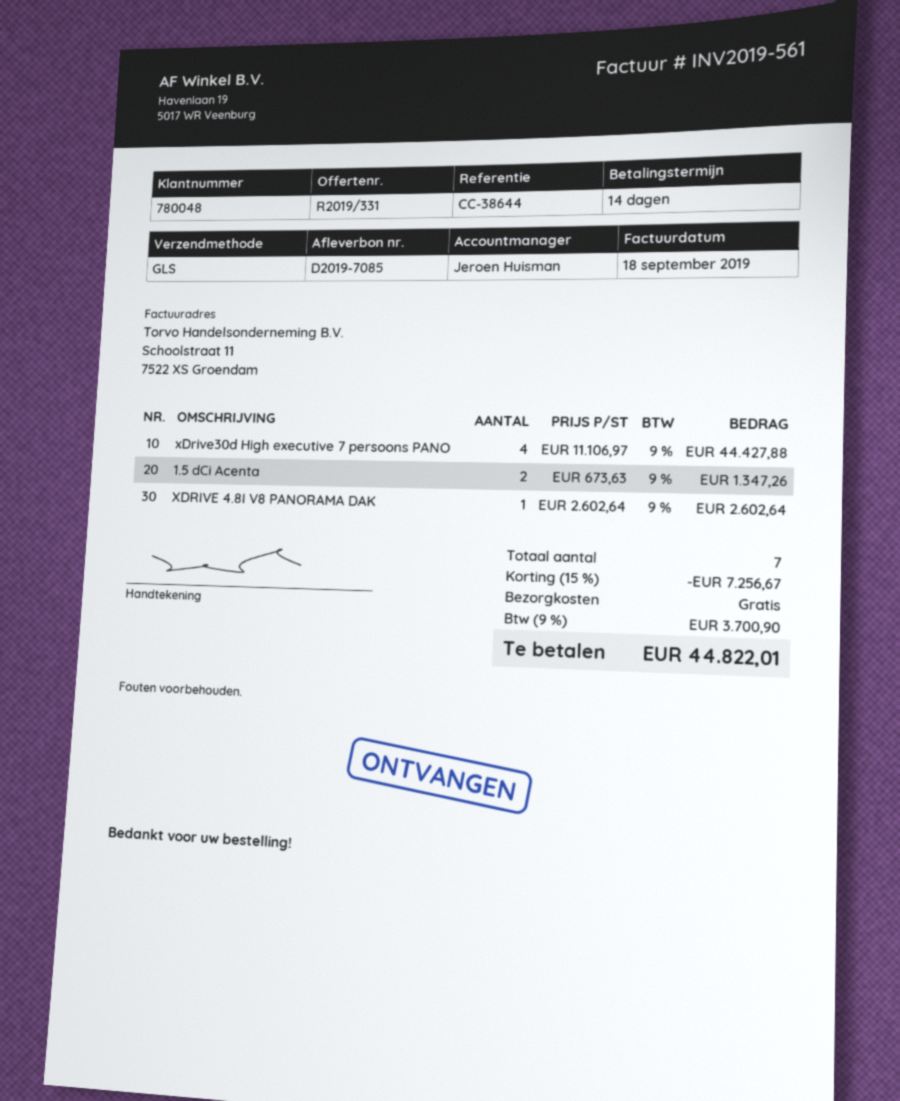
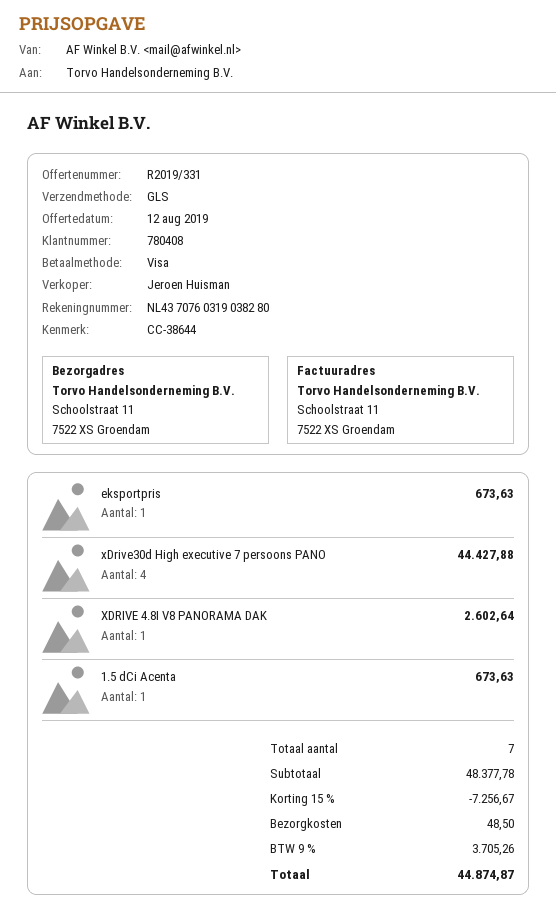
customer number: 780048 -> 780408
1.5 dCi Acenta: 2 for 1347.26 -> 1 for 673.63
eksportpris: none -> 1 for 673.63
shipping: 0.00 -> 48.50
tax: 9% = 3700.90 -> 9% = 3705.26
total: 44822.01 -> 44874.87

